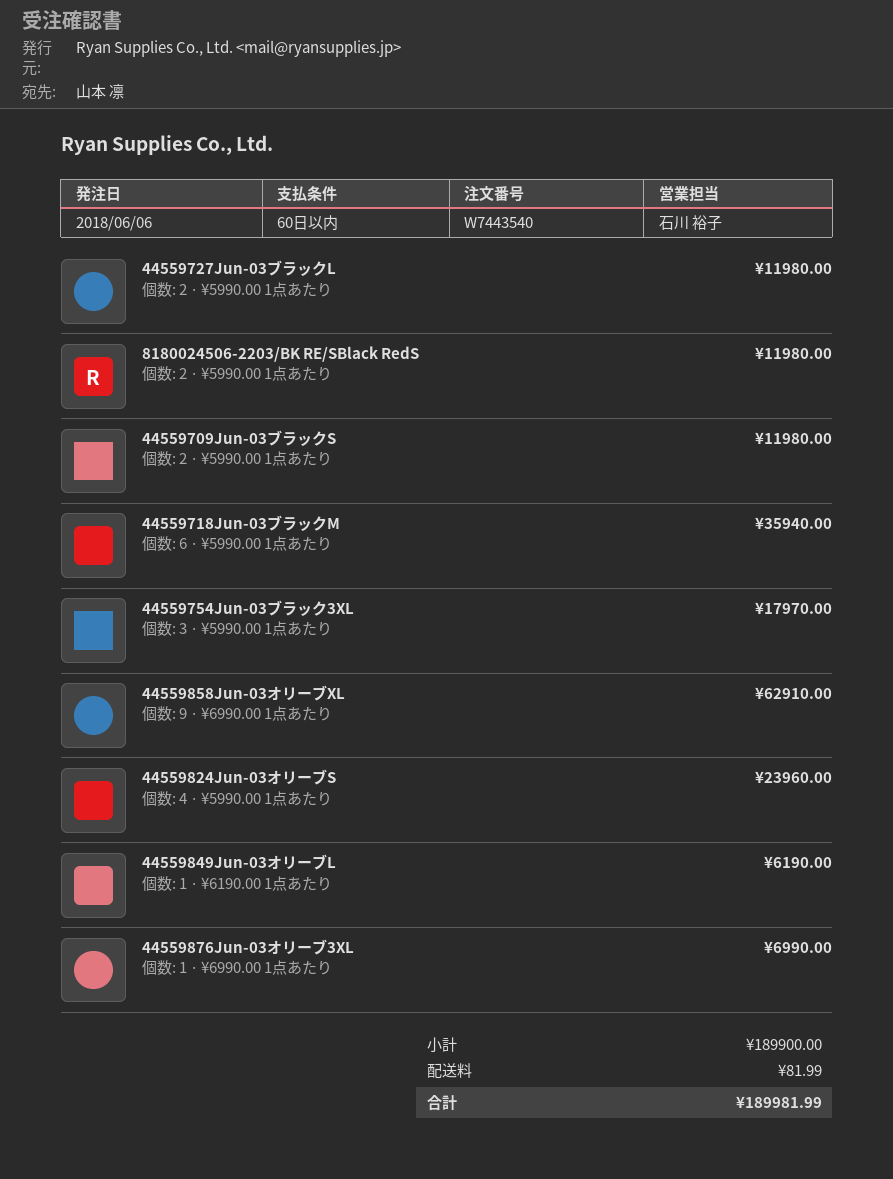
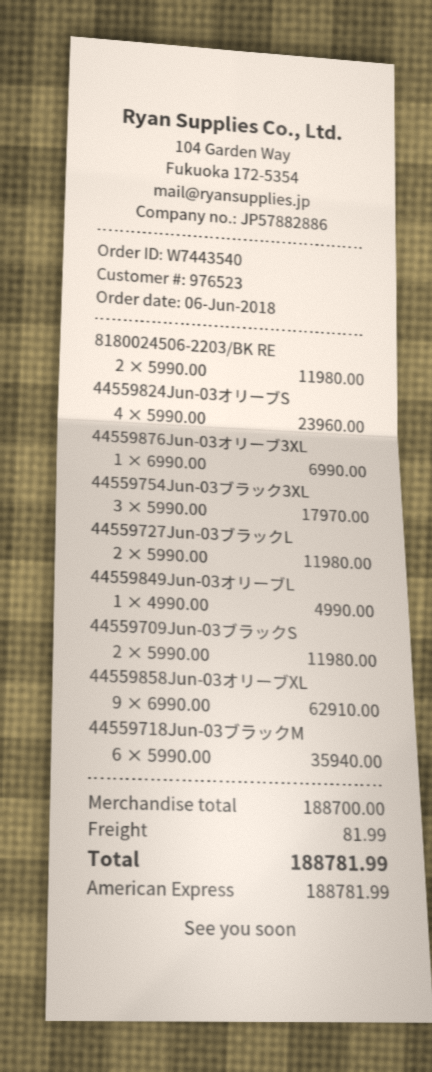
44559849Jun-03オリーブL: 1 x 6190.00 = 6190.00 -> 1 x 4990.00 = 4990.00
subtotal: 189900.00 -> 188700.00
total: 189981.99 -> 188781.99

